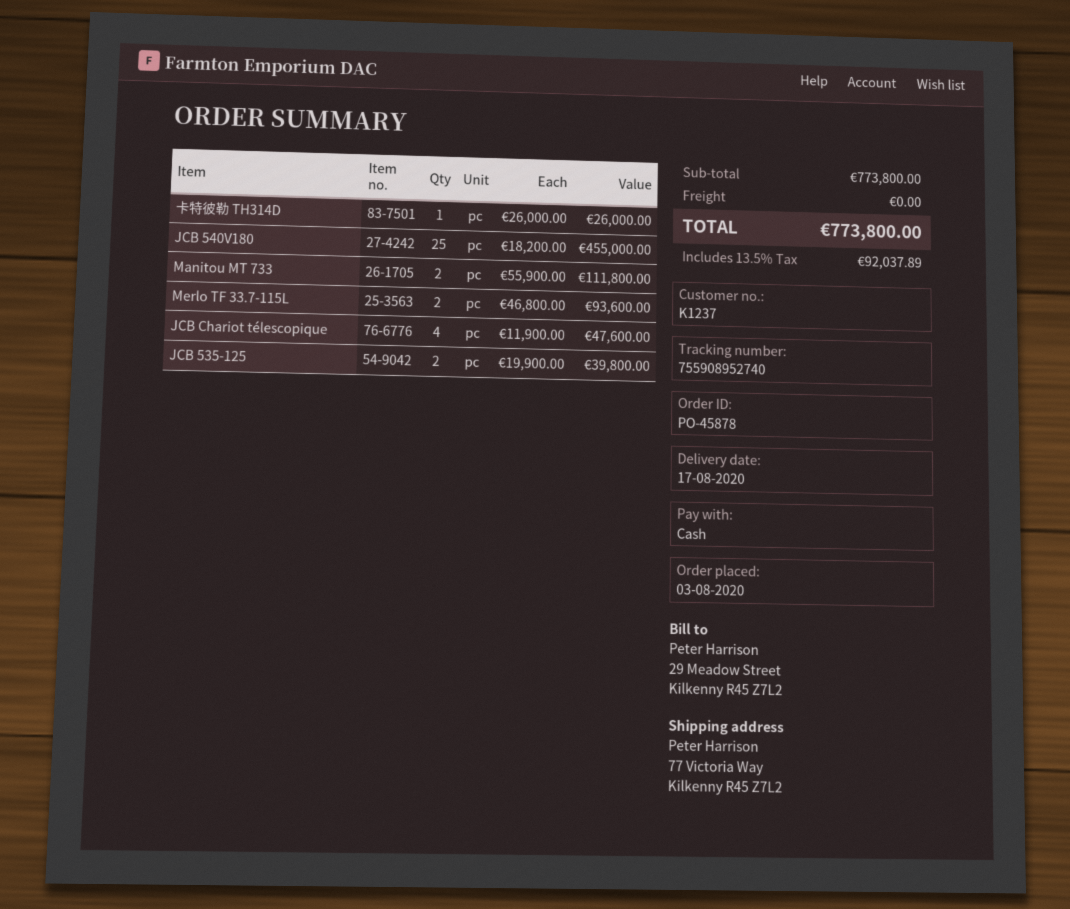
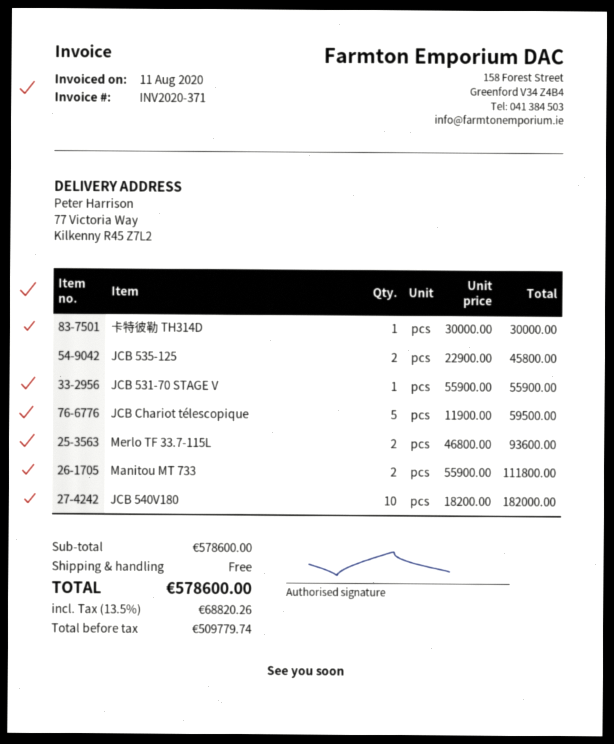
卡特彼勒 TH314D: 1 x 26000.00 = 26000.00 -> 1 x 30000.00 = 30000.00
JCB 540V180: 25 x 18200.00 = 455000.00 -> 10 x 18200.00 = 182000.00
JCB Chariot télescopique: 4 x 11900.00 = 47600.00 -> 5 x 11900.00 = 59500.00
JCB 535-125: 2 x 19900.00 = 39800.00 -> 2 x 22900.00 = 45800.00
JCB 531-70 STAGE V: none -> 1 x 55900.00 = 55900.00
subtotal: 773800.00 -> 578600.00
tax: 13.5% = 92037.89 -> 13.5% = 68820.26
total: 773800.00 -> 578600.00

